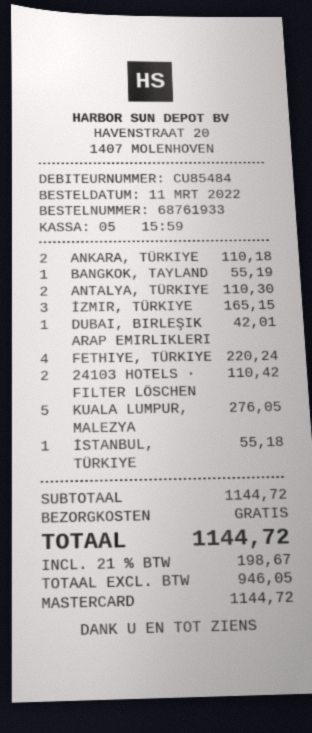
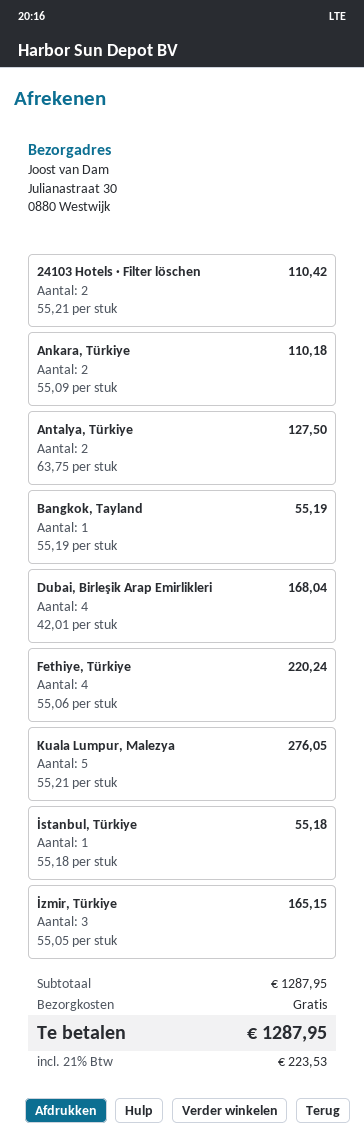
ANTALYA, TÜRKIYE: 2 for 110.30 -> 2 for 127.50
DUBAI, BIRLEŞIK ARAP EMIRLIKLERI: 1 for 42.01 -> 4 for 168.04
subtotal: 1144.72 -> 1287.95
tax: 21% = 198.67 -> 21% = 223.53
total: 1144.72 -> 1287.95

